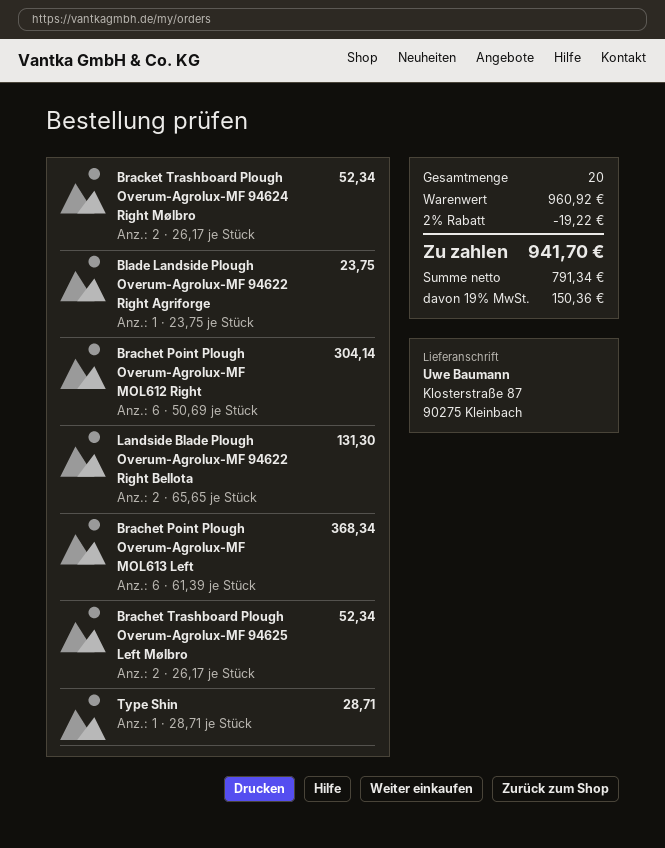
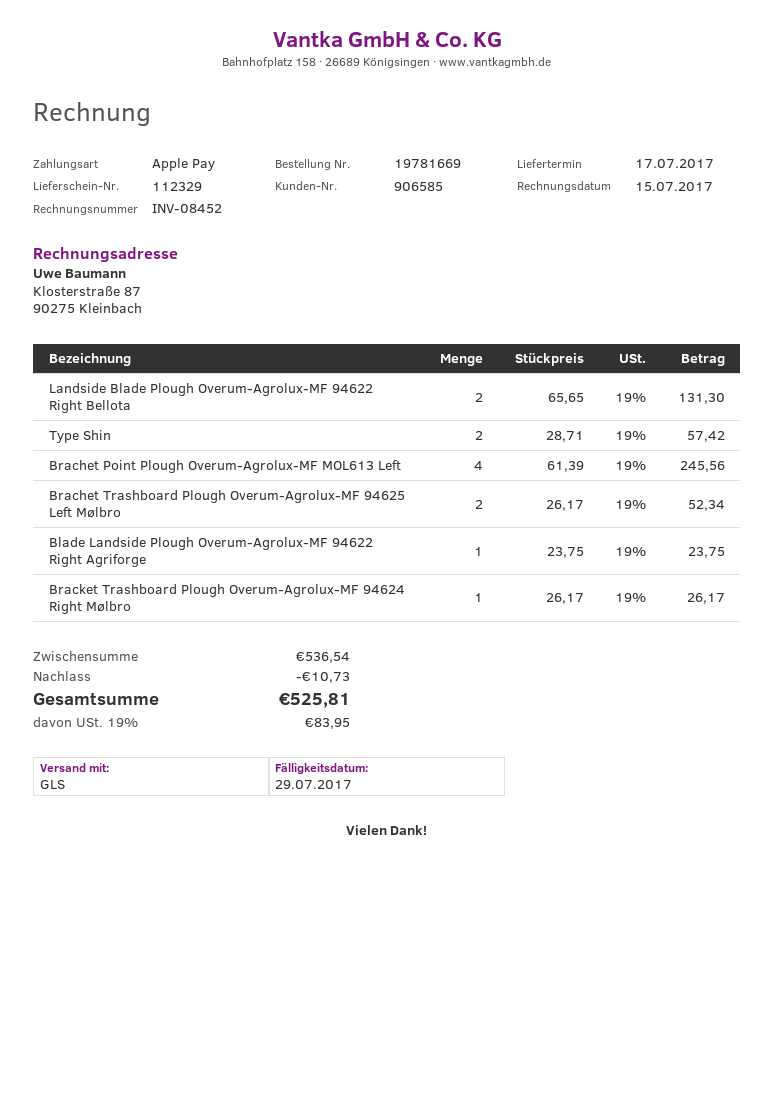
Bracket Trashboard Plough Overum-Agrolux-MF 94624 Right Mølbro: 2 x 26.17 = 52.34 -> 1 x 26.17 = 26.17
Brachet Point Plough Overum-Agrolux-MF MOL612 Right: 6 x 50.69 = 304.14 -> none
Brachet Point Plough Overum-Agrolux-MF MOL613 Left: 6 x 61.39 = 368.34 -> 4 x 61.39 = 245.56
Type Shin: 1 x 28.71 = 28.71 -> 2 x 28.71 = 57.42
subtotal: 960.92 -> 536.54
discount: 19.22 -> 10.73
tax: 19% = 150.36 -> 19% = 83.95
total: 941.70 -> 525.81

